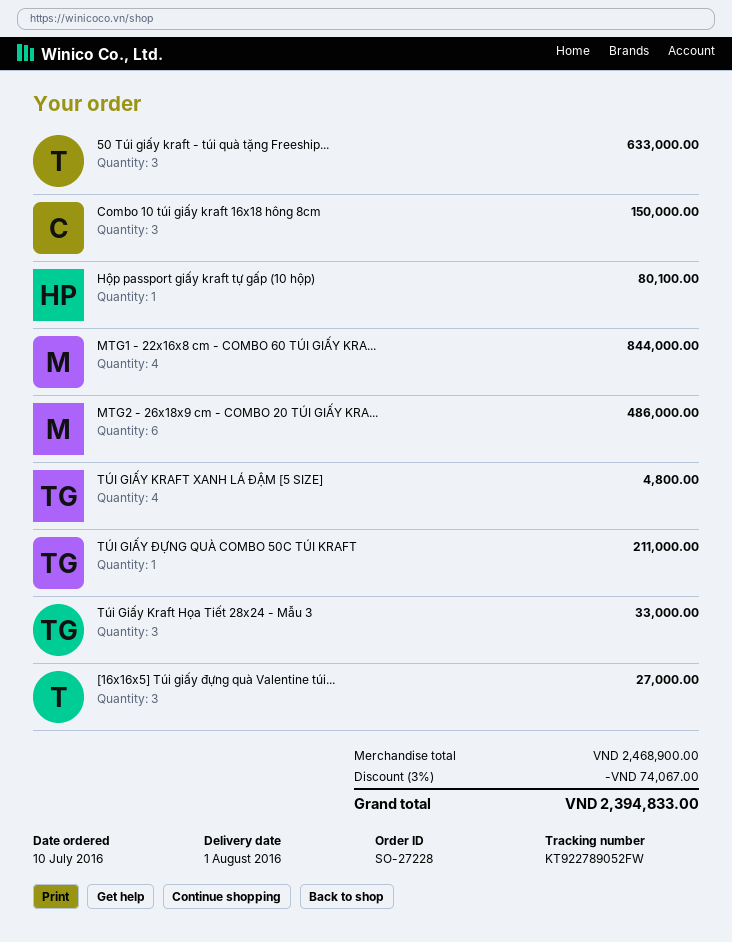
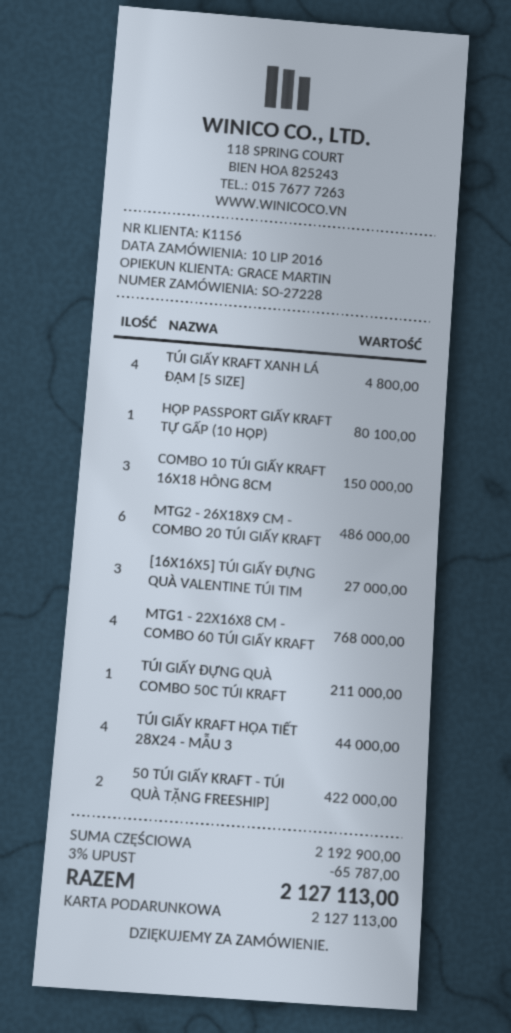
50 Túi giấy kraft - túi quà tặng Freeship...: 3 for 633000.00 -> 2 for 422000.00
MTG1 - 22x16x8 cm - COMBO 60 TÚI GIẤY KRA...: 4 for 844000.00 -> 4 for 768000.00
Túi Giấy Kraft Họa Tiết 28x24 - Mẫu 3: 3 for 33000.00 -> 4 for 44000.00
subtotal: 2468900.00 -> 2192900.00
discount: 3% = 74067.00 -> 3% = 65787.00
total: 2394833.00 -> 2127113.00

